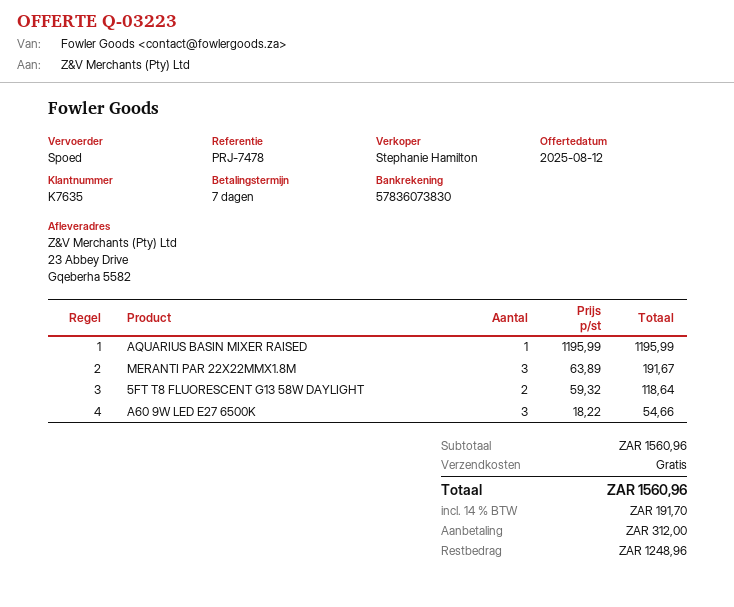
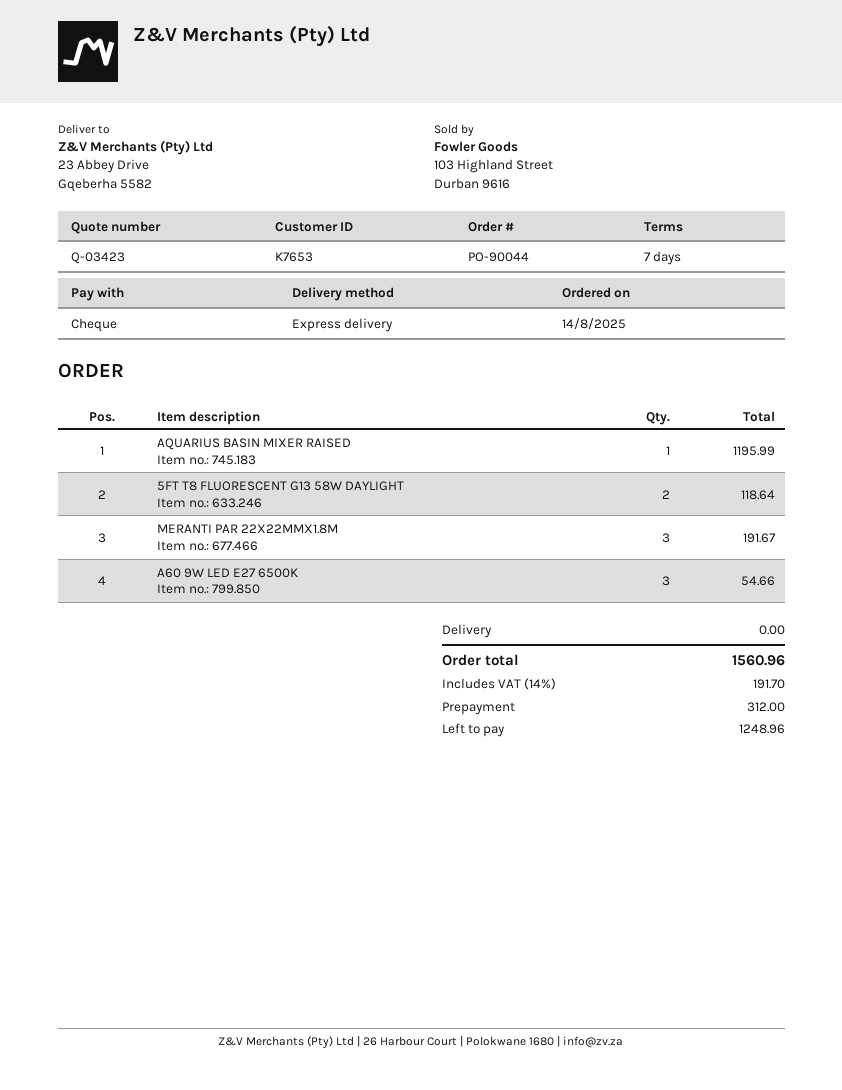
quote number: Q-03223 -> Q-03423
customer number: K7635 -> K7653

